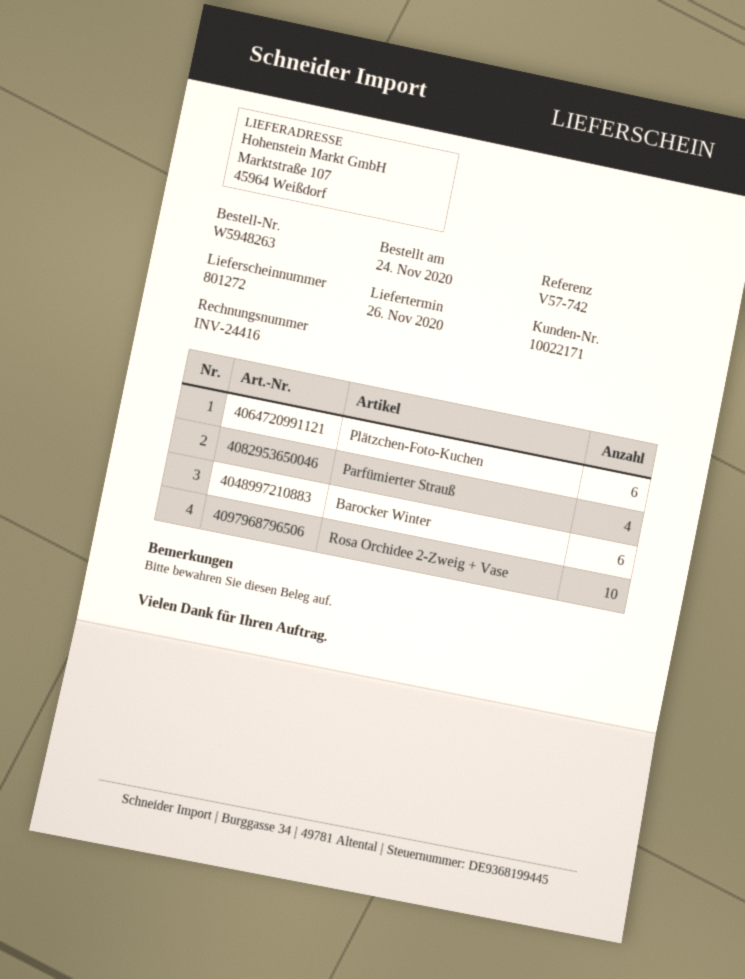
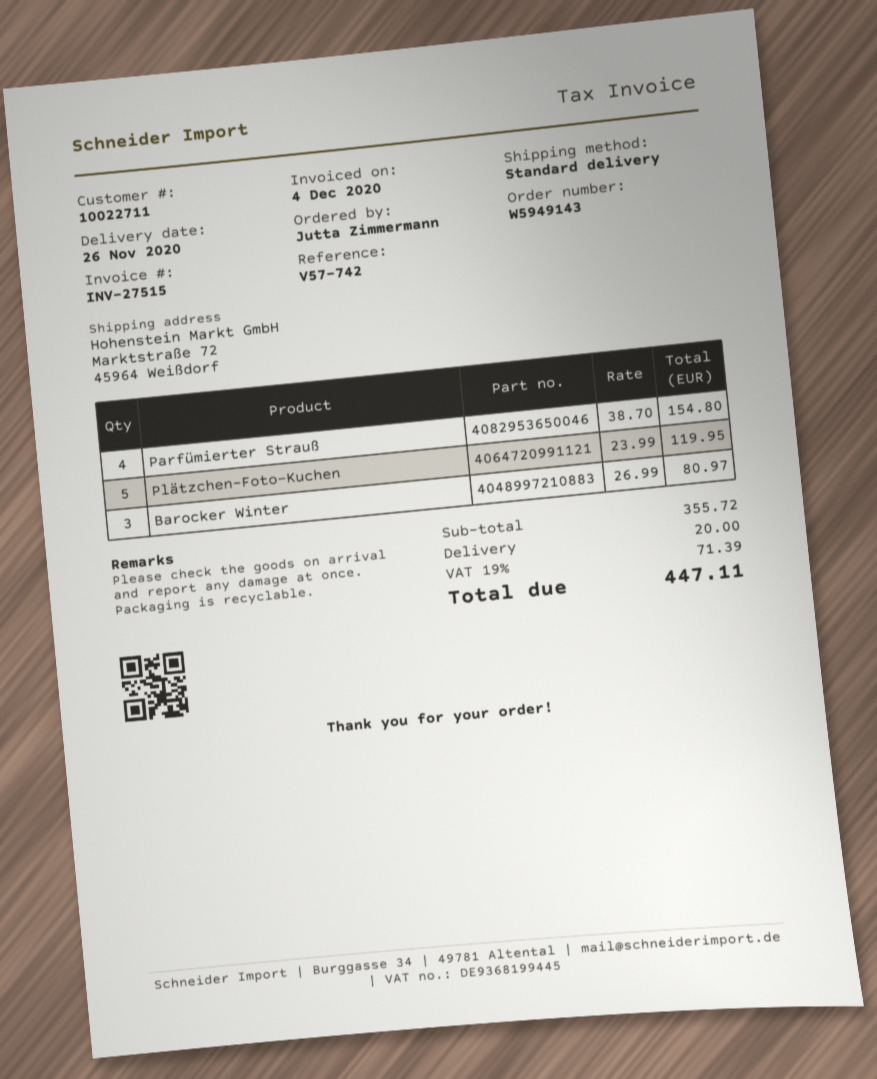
order number: W5948263 -> W5949143
invoice number: INV-24416 -> INV-27515
customer number: 10022171 -> 10022711
ship to: Marktstraße 107, 45964 Weißdorf -> Marktstraße 72, 45964 Weißdorf
Plätzchen-Foto-Kuchen: 6 -> 5
Barocker Winter: 6 -> 3
Rosa Orchidee 2-Zweig + Vase: 10 -> none

